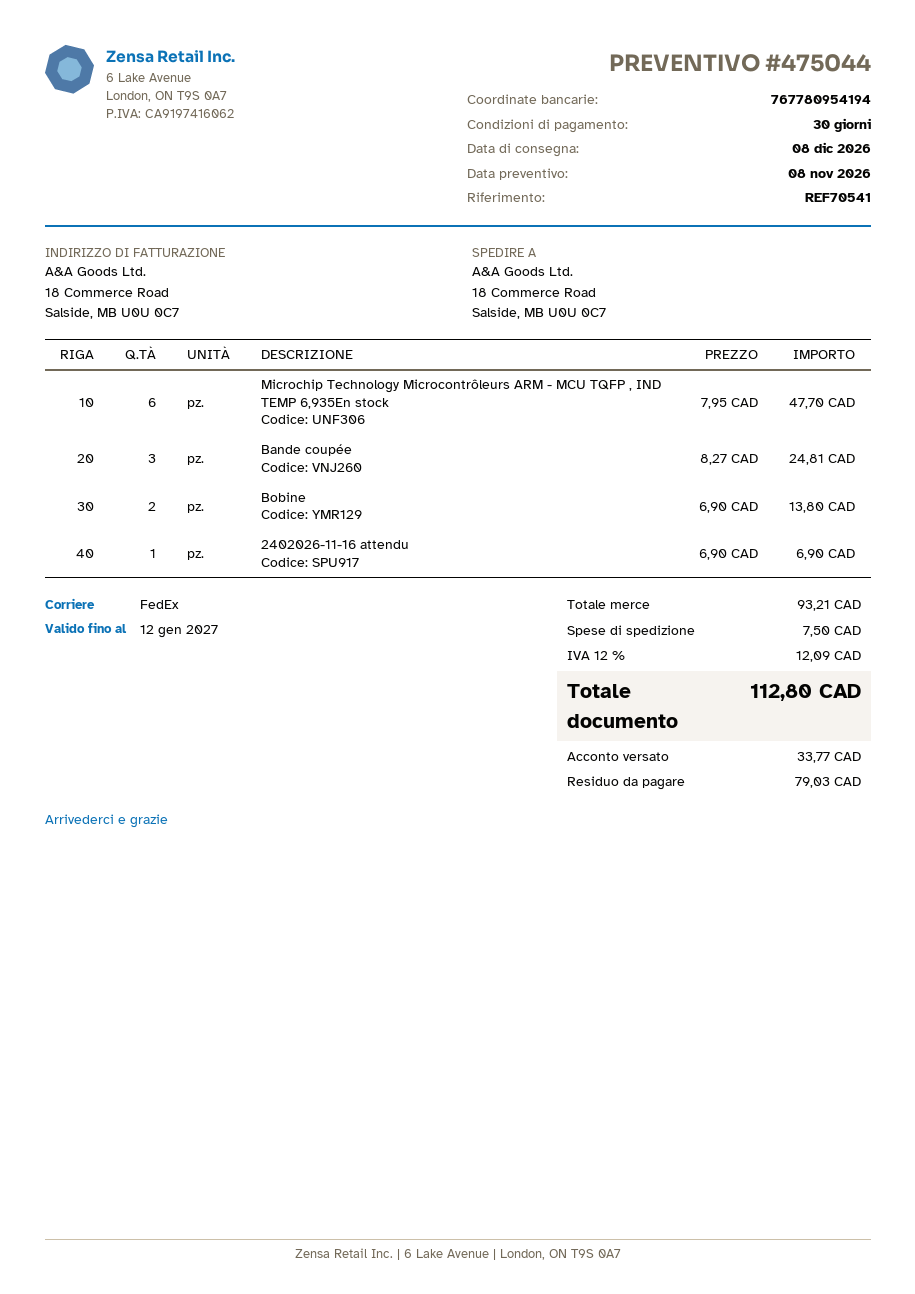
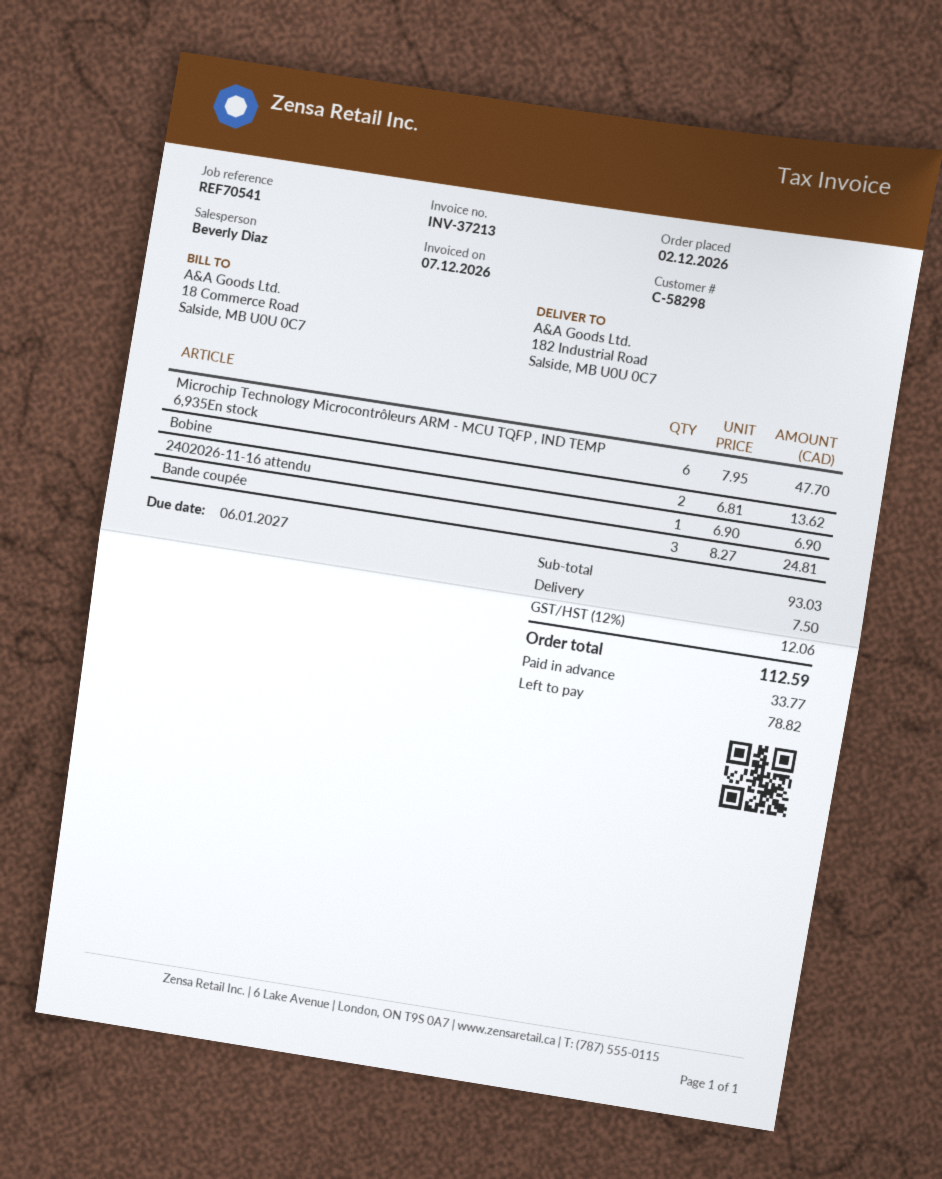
ship to: 18 Commerce Road, Salside, MB U0U 0C7 -> 182 Industrial Road, Salside, MB U0U 0C7
Bobine: 2 x 6.90 = 13.80 -> 2 x 6.81 = 13.62
subtotal: 93.21 -> 93.03
tax: 12% = 12.09 -> 12% = 12.06
total: 112.80 -> 112.59
balance: 79.03 -> 78.82

